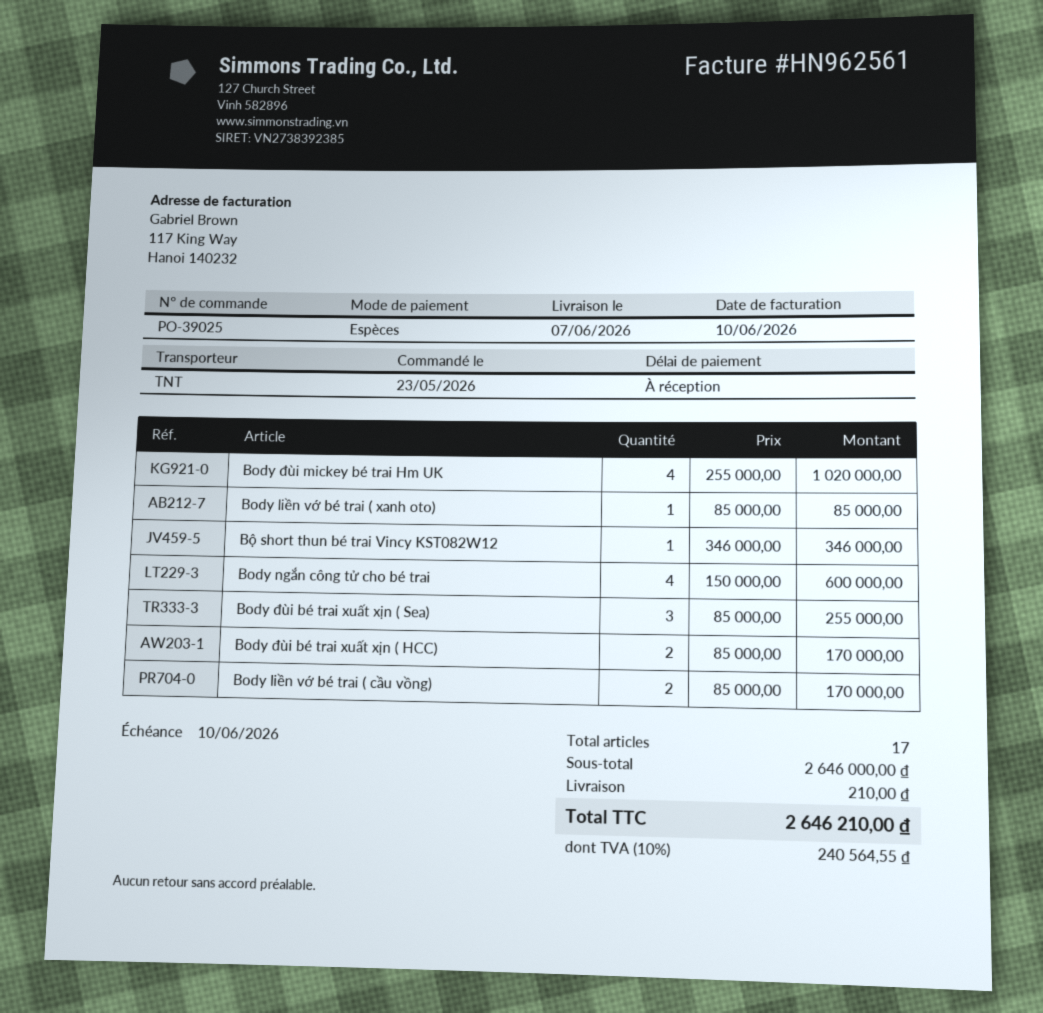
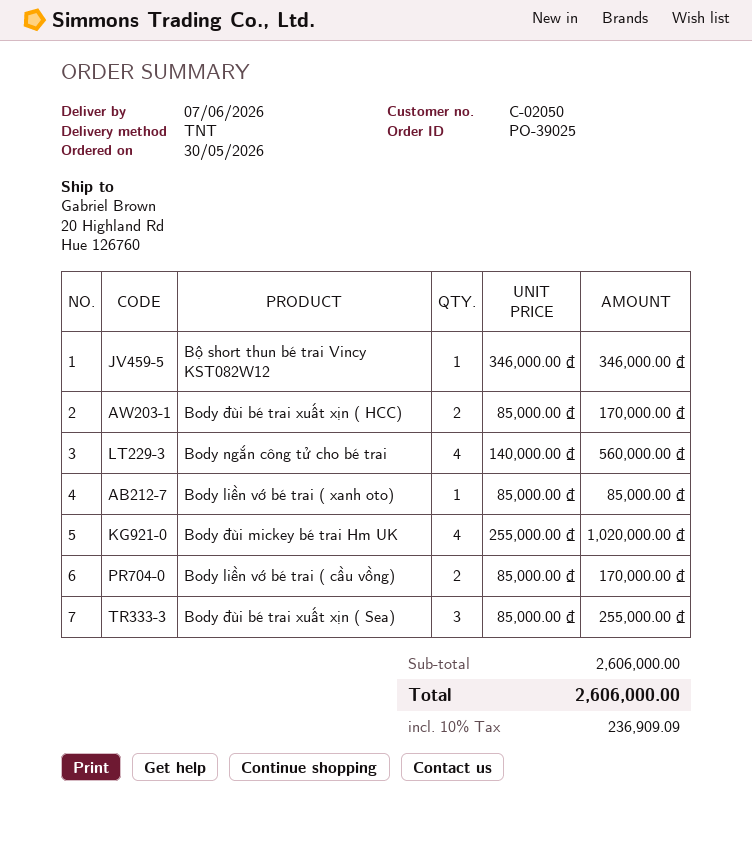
order date: 2026-05-23 -> 2026-05-30
Body ngắn công tử cho bé trai: 4 x 150000.00 = 600000.00 -> 4 x 140000.00 = 560000.00
subtotal: 2646000.00 -> 2606000.00
shipping: 210.00 -> none
tax: 10% = 240564.55 -> 10% = 236909.09
total: 2646210.00 -> 2606000.00

